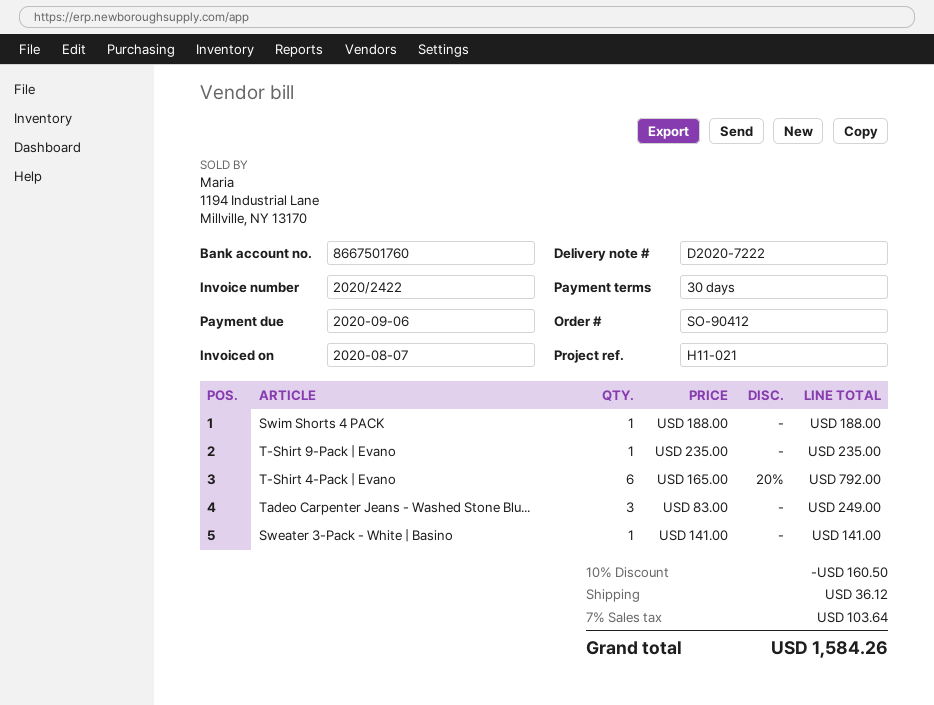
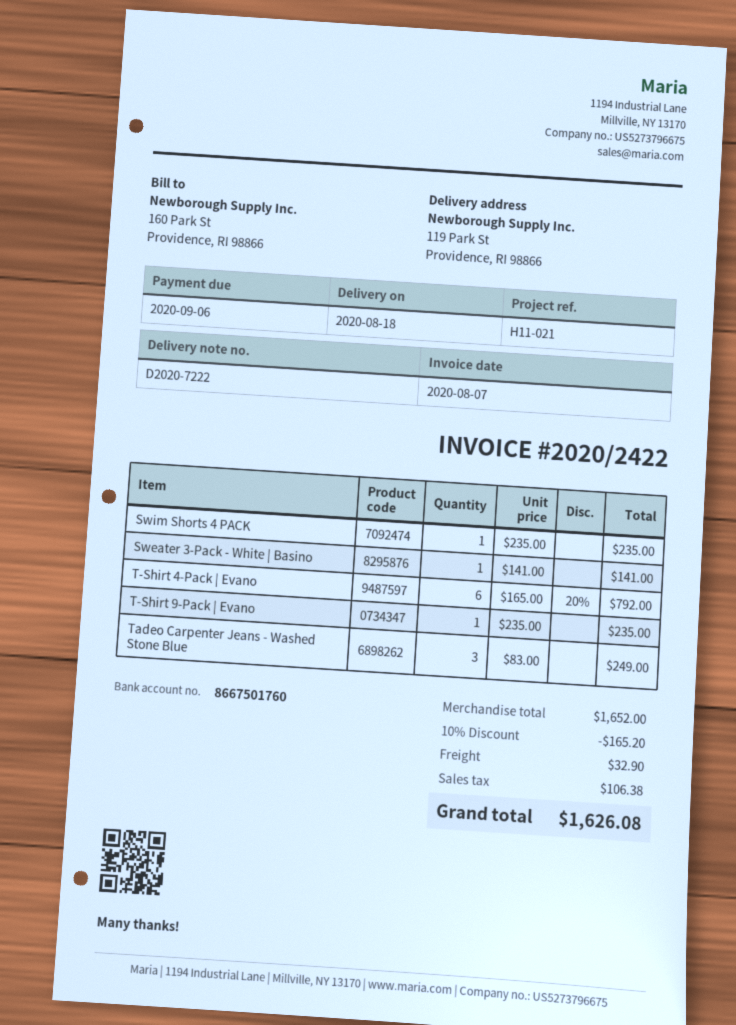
Swim Shorts 4 PACK: 1 x 188.00 = 188.00 -> 1 x 235.00 = 235.00
discount: 10% = 160.50 -> 10% = 165.20
shipping: 36.12 -> 32.90
tax: 103.64 -> 106.38
total: 1584.26 -> 1626.08

